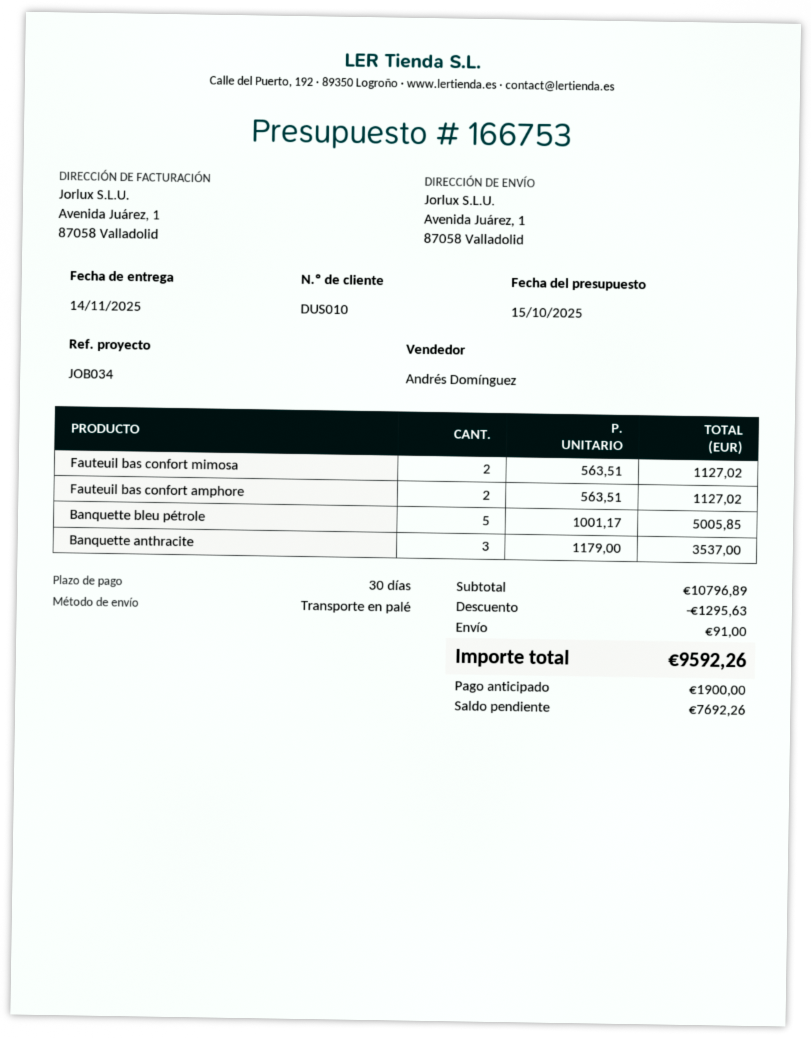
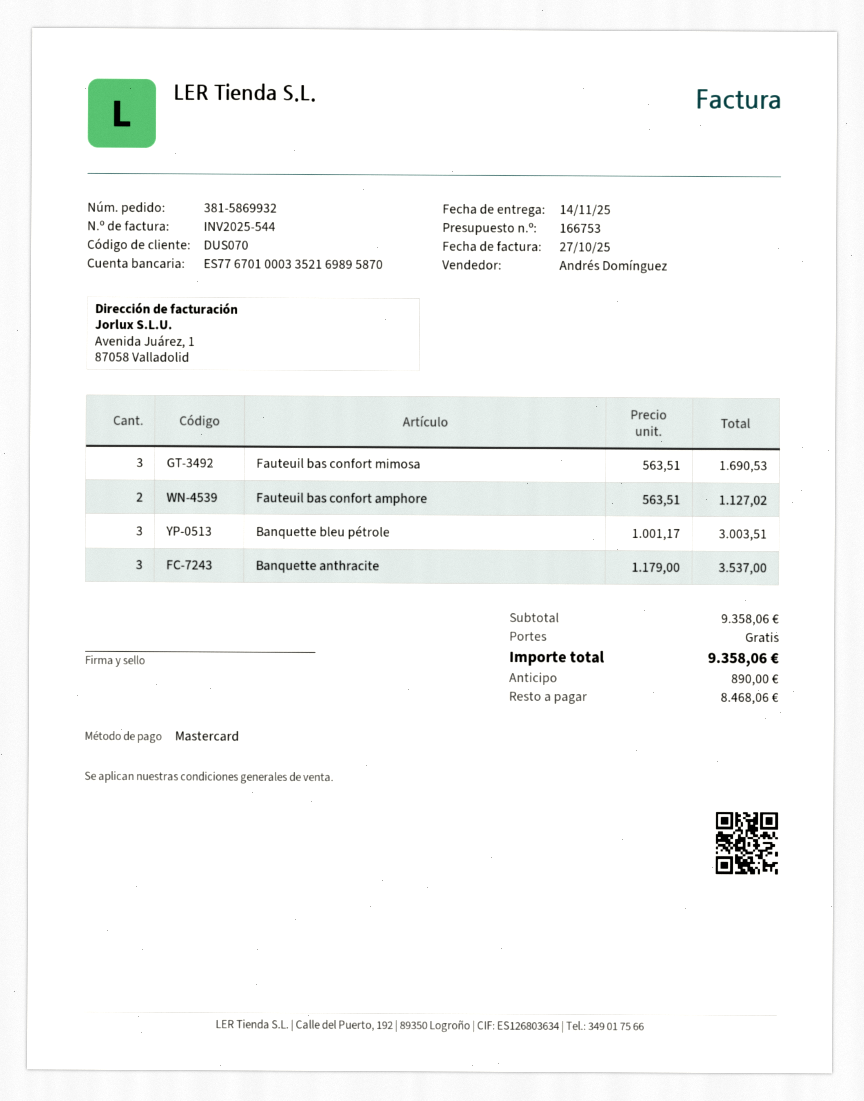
customer number: DUS010 -> DUS070
Fauteuil bas confort mimosa: 2 x 563.51 = 1127.02 -> 3 x 563.51 = 1690.53
Banquette bleu pétrole: 5 x 1001.17 = 5005.85 -> 3 x 1001.17 = 3003.51
subtotal: 10796.89 -> 9358.06
discount: 1295.63 -> none
shipping: 91.00 -> 0.00
total: 9592.26 -> 9358.06
deposit: 1900.00 -> 890.00
balance: 7692.26 -> 8468.06

